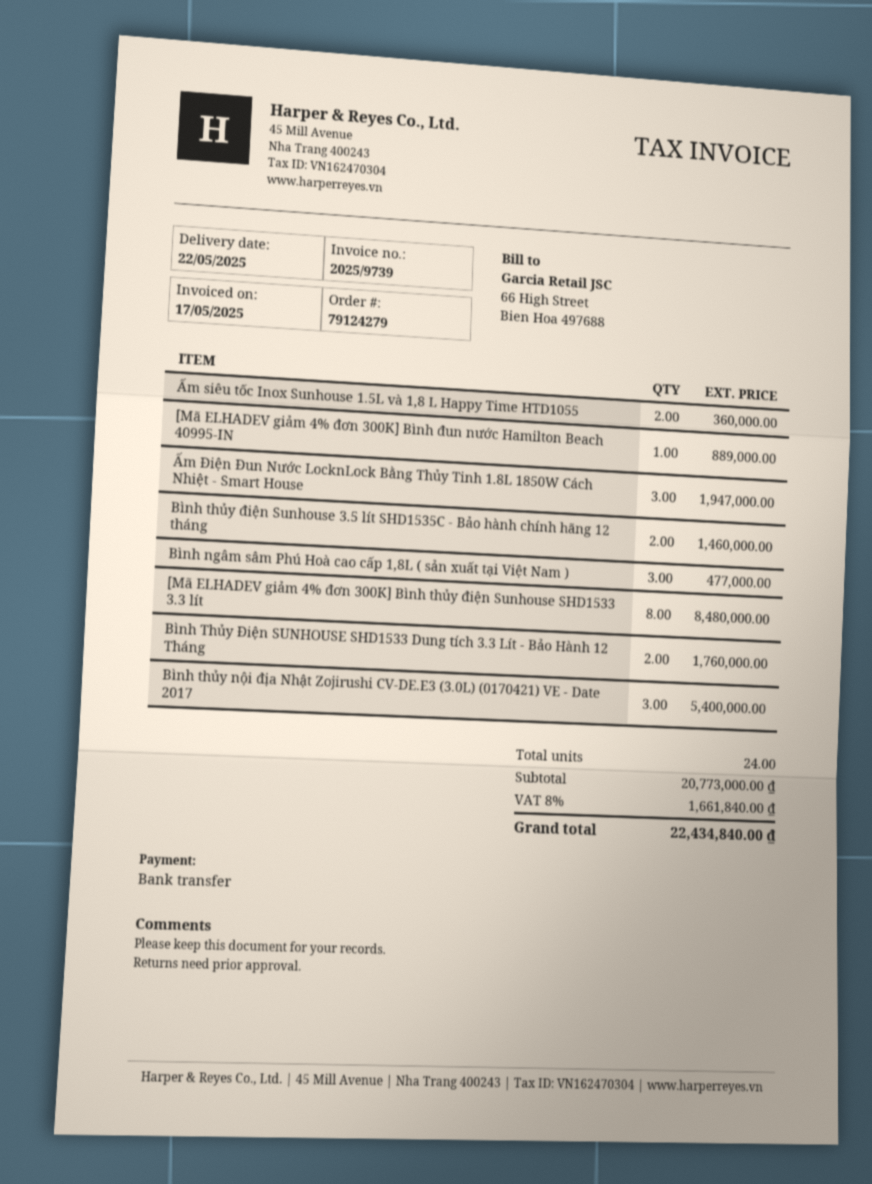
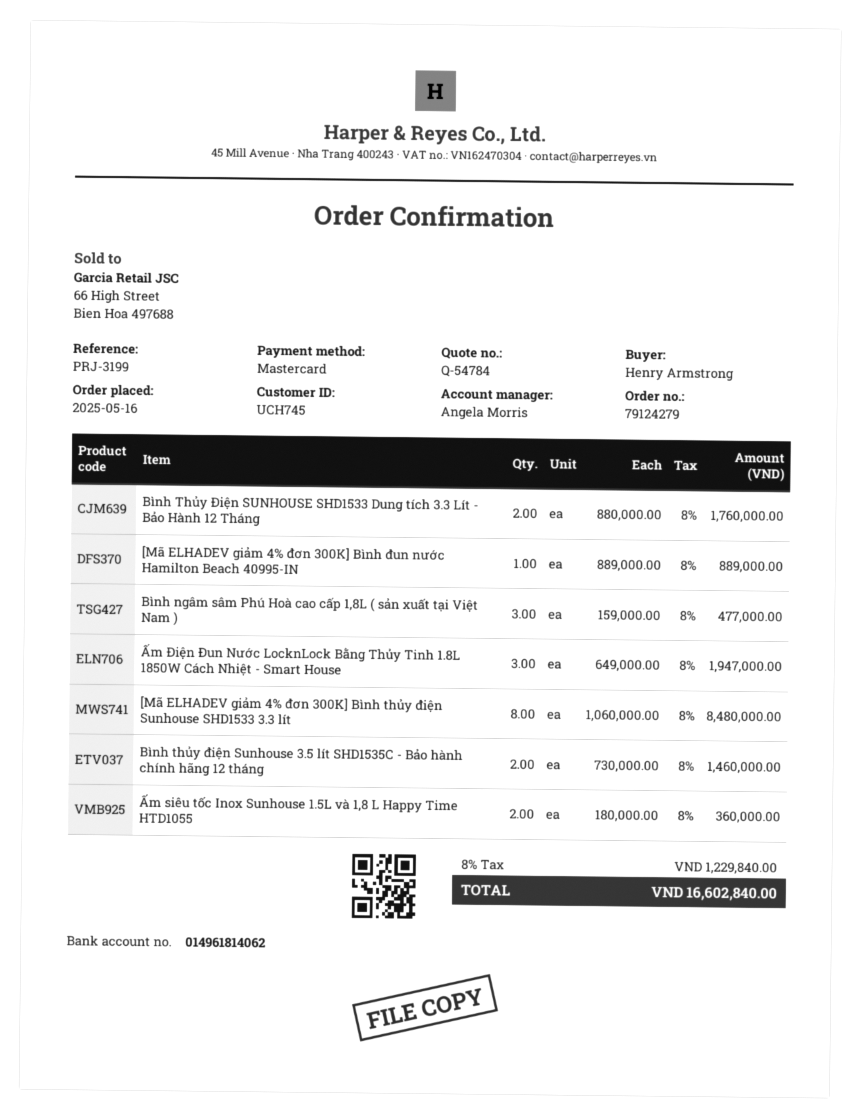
payment method: bank transfer -> Mastercard
Bình thủy nội địa Nhật Zojirushi CV-DE.E3 (3.0L) (0170421) VE - Date 2017: 3 for 5400000.00 -> none
tax: 8% = 1661840.00 -> 8% = 1229840.00
total: 22434840.00 -> 16602840.00

